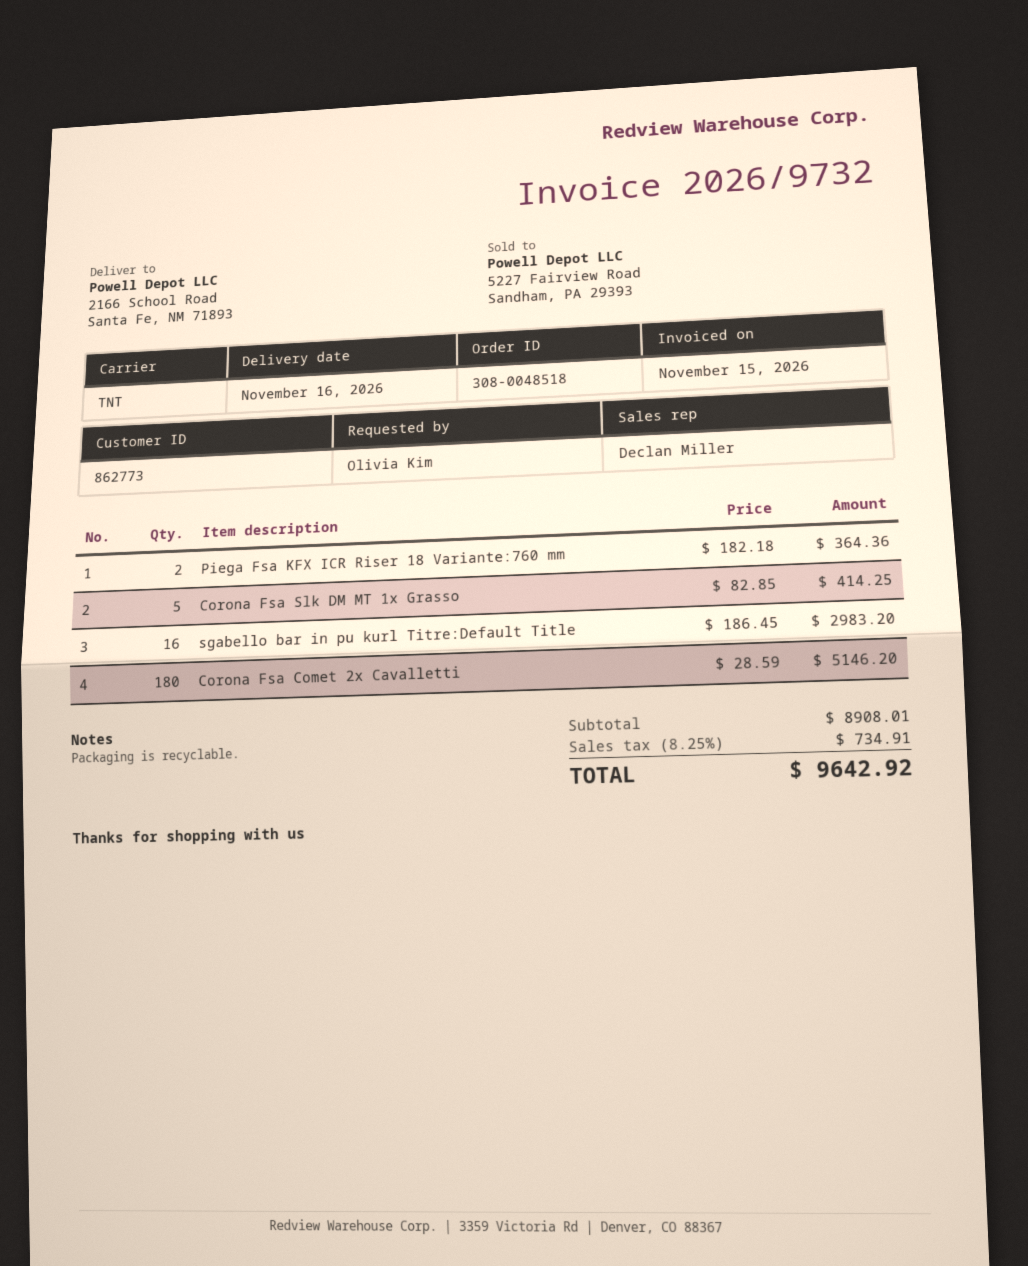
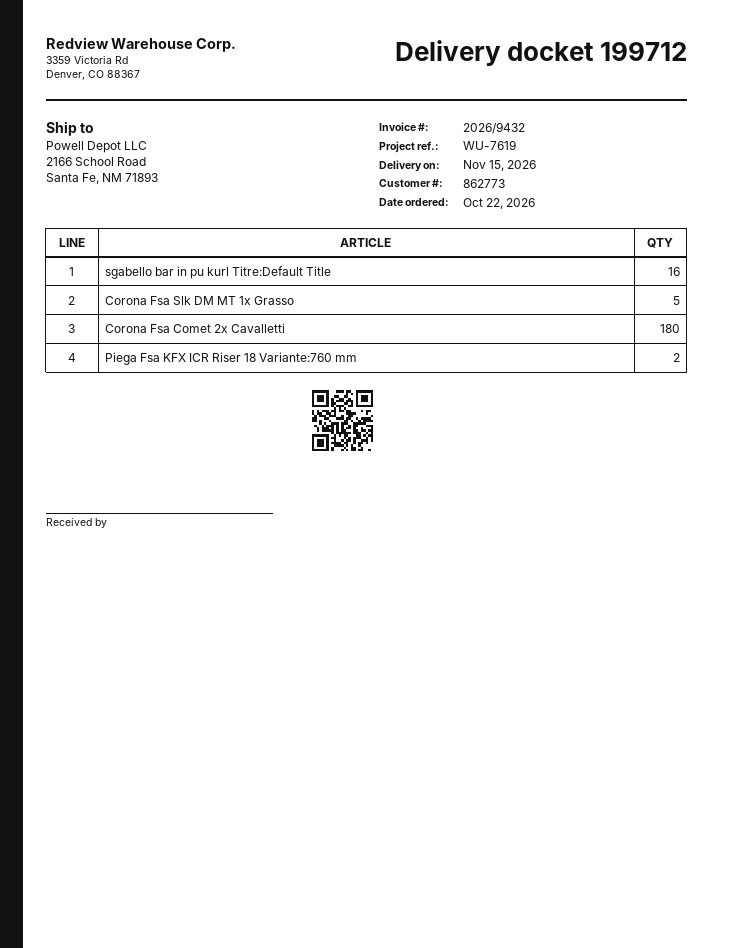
delivery date: 2026-11-16 -> 2026-11-15
invoice number: 2026/9732 -> 2026/9432

